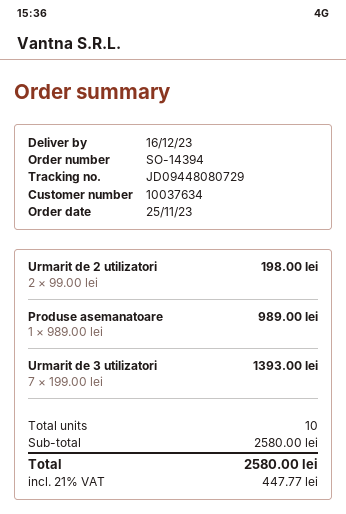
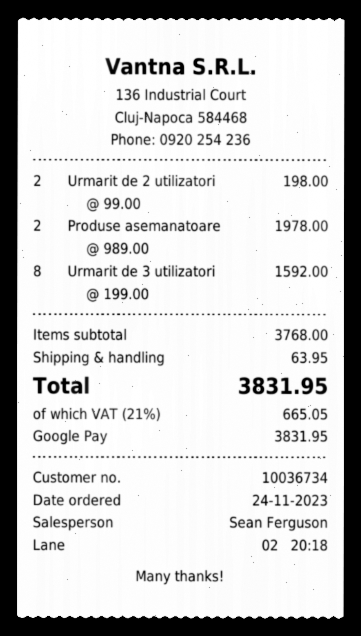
order date: 2023-11-25 -> 2023-11-24
customer number: 10037634 -> 10036734
Produse asemanatoare: 1 x 989.00 = 989.00 -> 2 x 989.00 = 1978.00
Urmarit de 3 utilizatori: 7 x 199.00 = 1393.00 -> 8 x 199.00 = 1592.00
subtotal: 2580.00 -> 3768.00
shipping: none -> 63.95
tax: 21% = 447.77 -> 21% = 665.05
total: 2580.00 -> 3831.95

